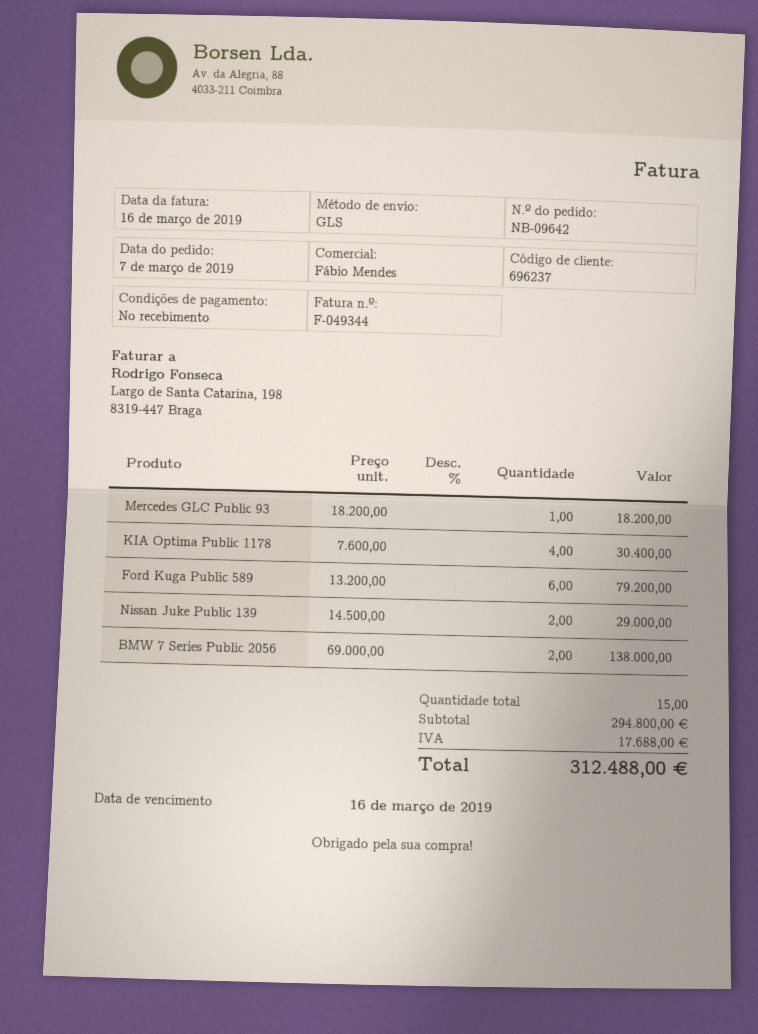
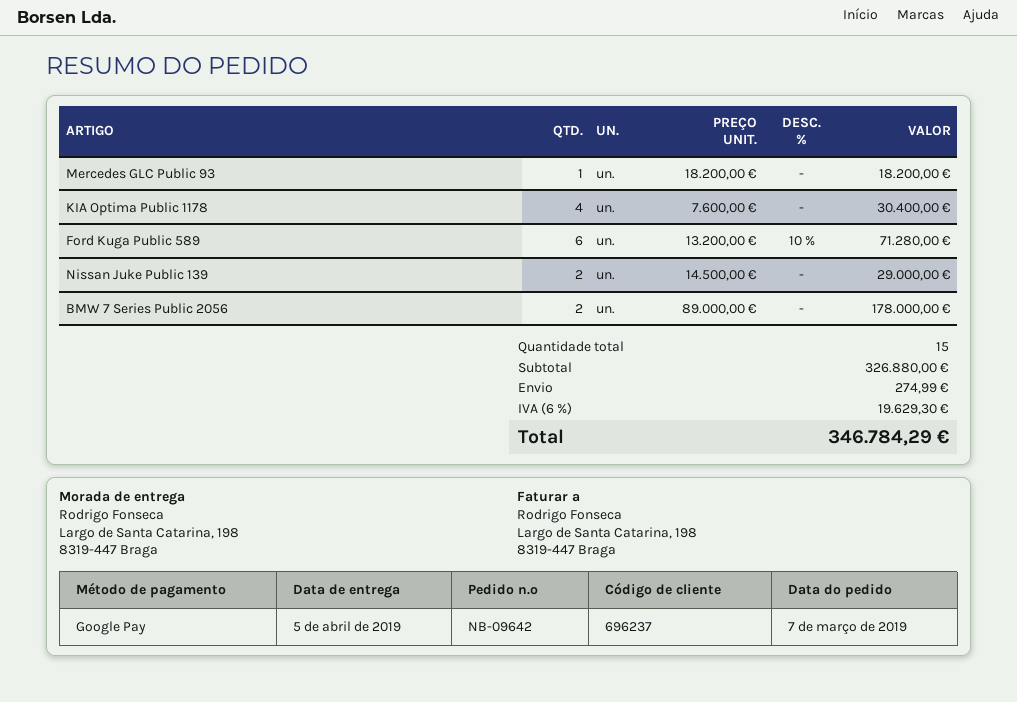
Ford Kuga Public 589: 6 x 13200.00 = 79200.00 -> 6 x 13200.00 - 10% = 71280.00
BMW 7 Series Public 2056: 2 x 69000.00 = 138000.00 -> 2 x 89000.00 = 178000.00
subtotal: 294800.00 -> 326880.00
shipping: none -> 274.99
tax: 17688.00 -> 19629.30
total: 312488.00 -> 346784.29

